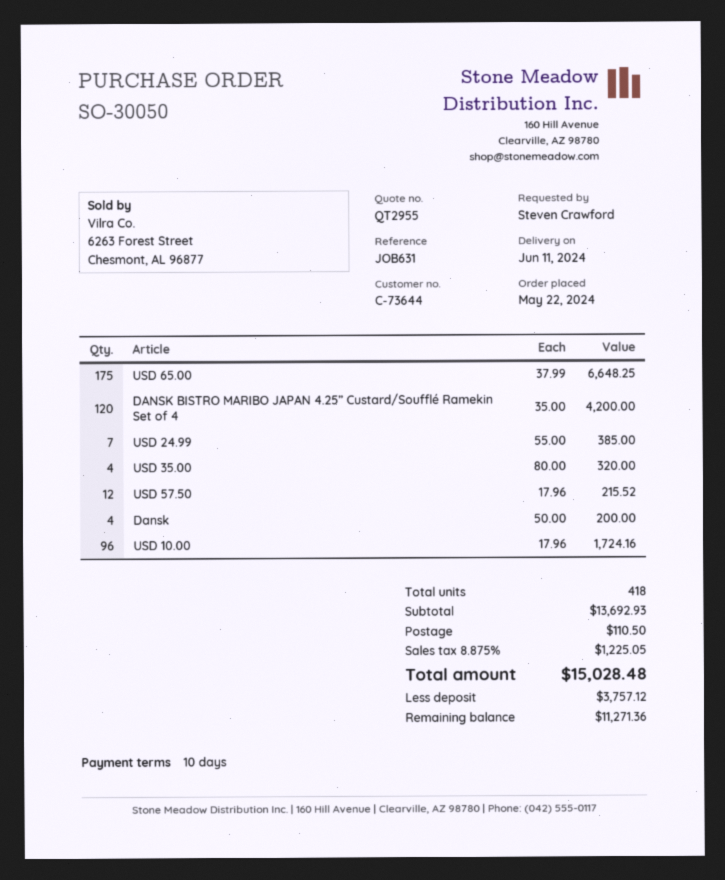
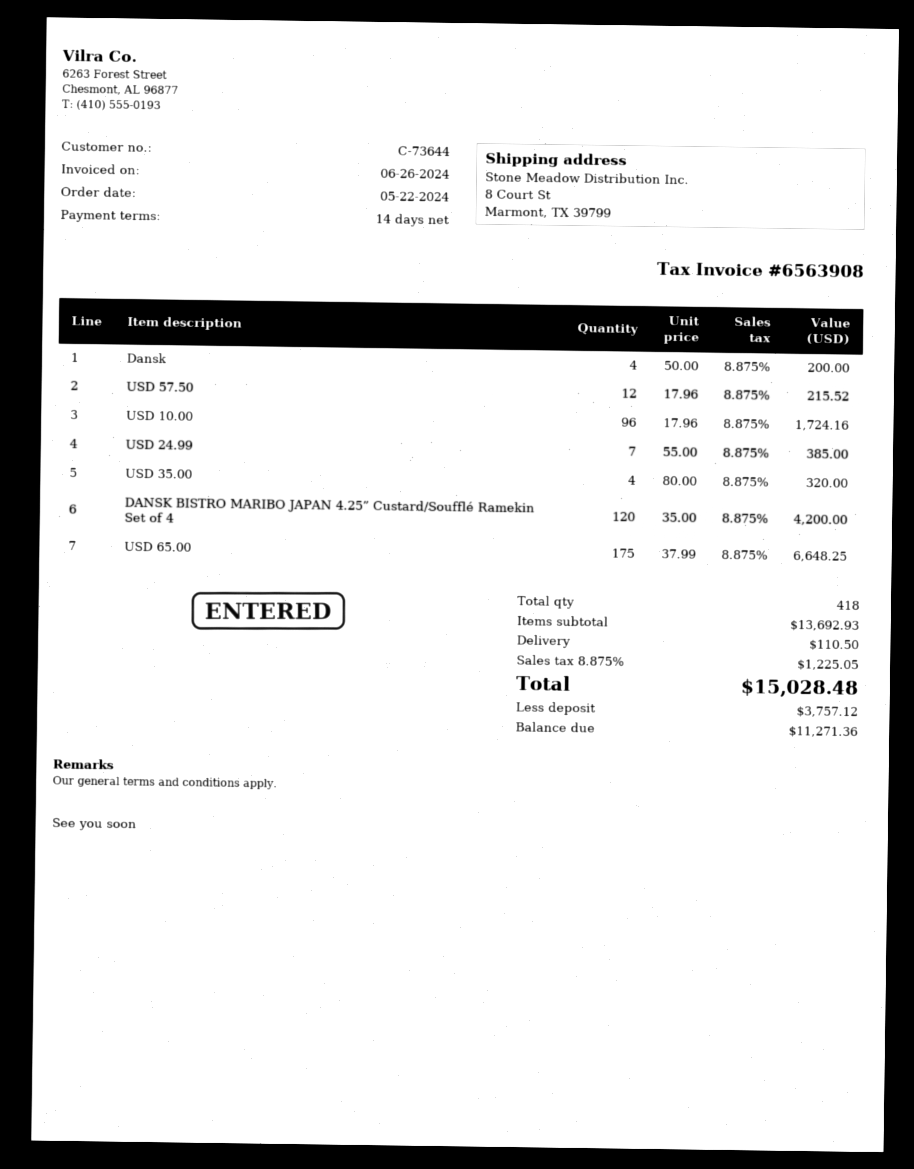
payment terms: 10 days -> 14 days

